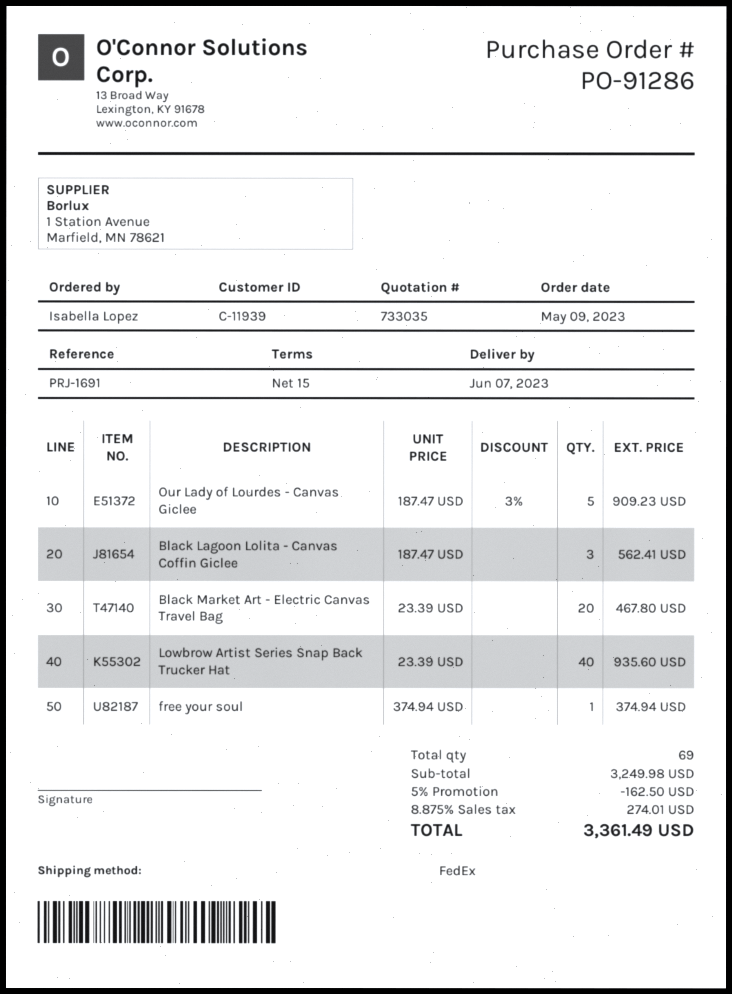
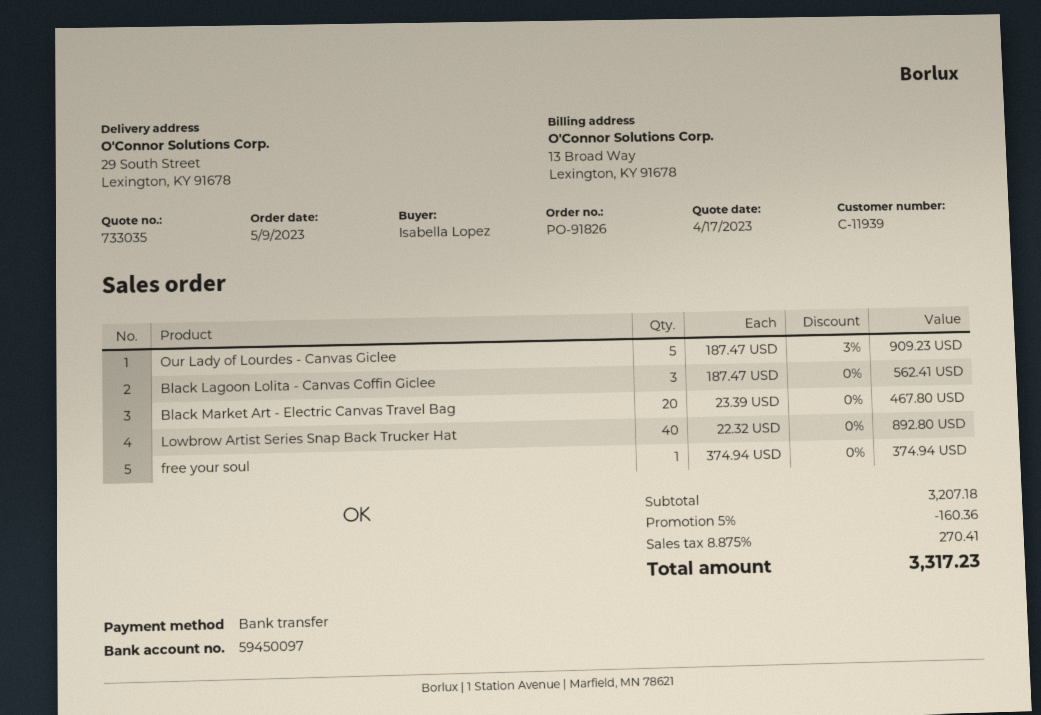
order number: PO-91286 -> PO-91826
Lowbrow Artist Series Snap Back Trucker Hat: 40 x 23.39 = 935.60 -> 40 x 22.32 = 892.80
subtotal: 3249.98 -> 3207.18
discount: 5% = 162.50 -> 5% = 160.36
tax: 8.875% = 274.01 -> 8.875% = 270.41
total: 3361.49 -> 3317.23

